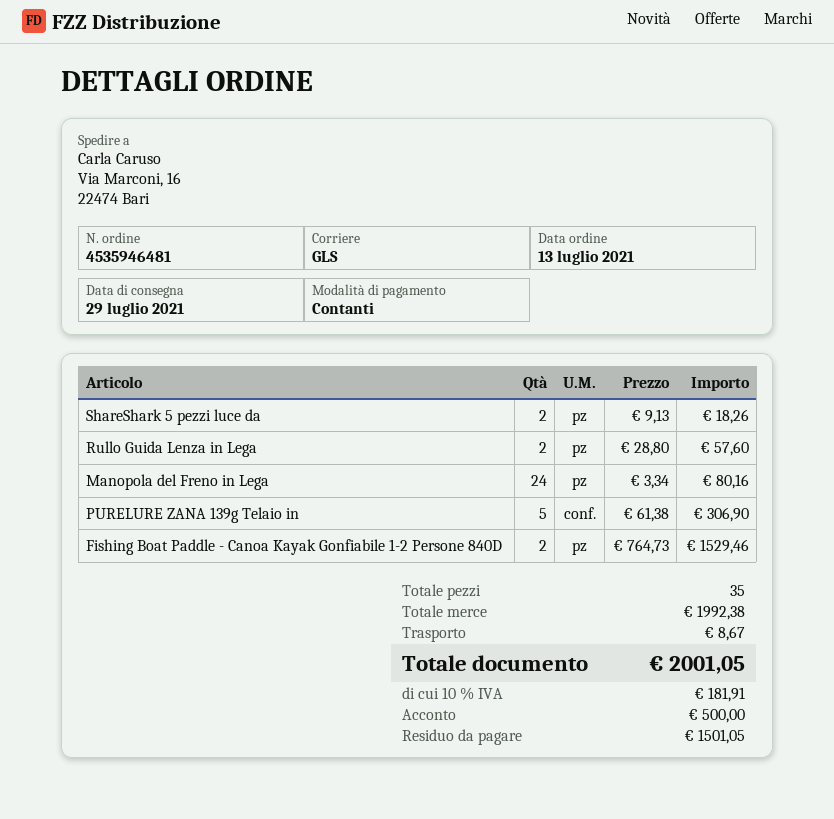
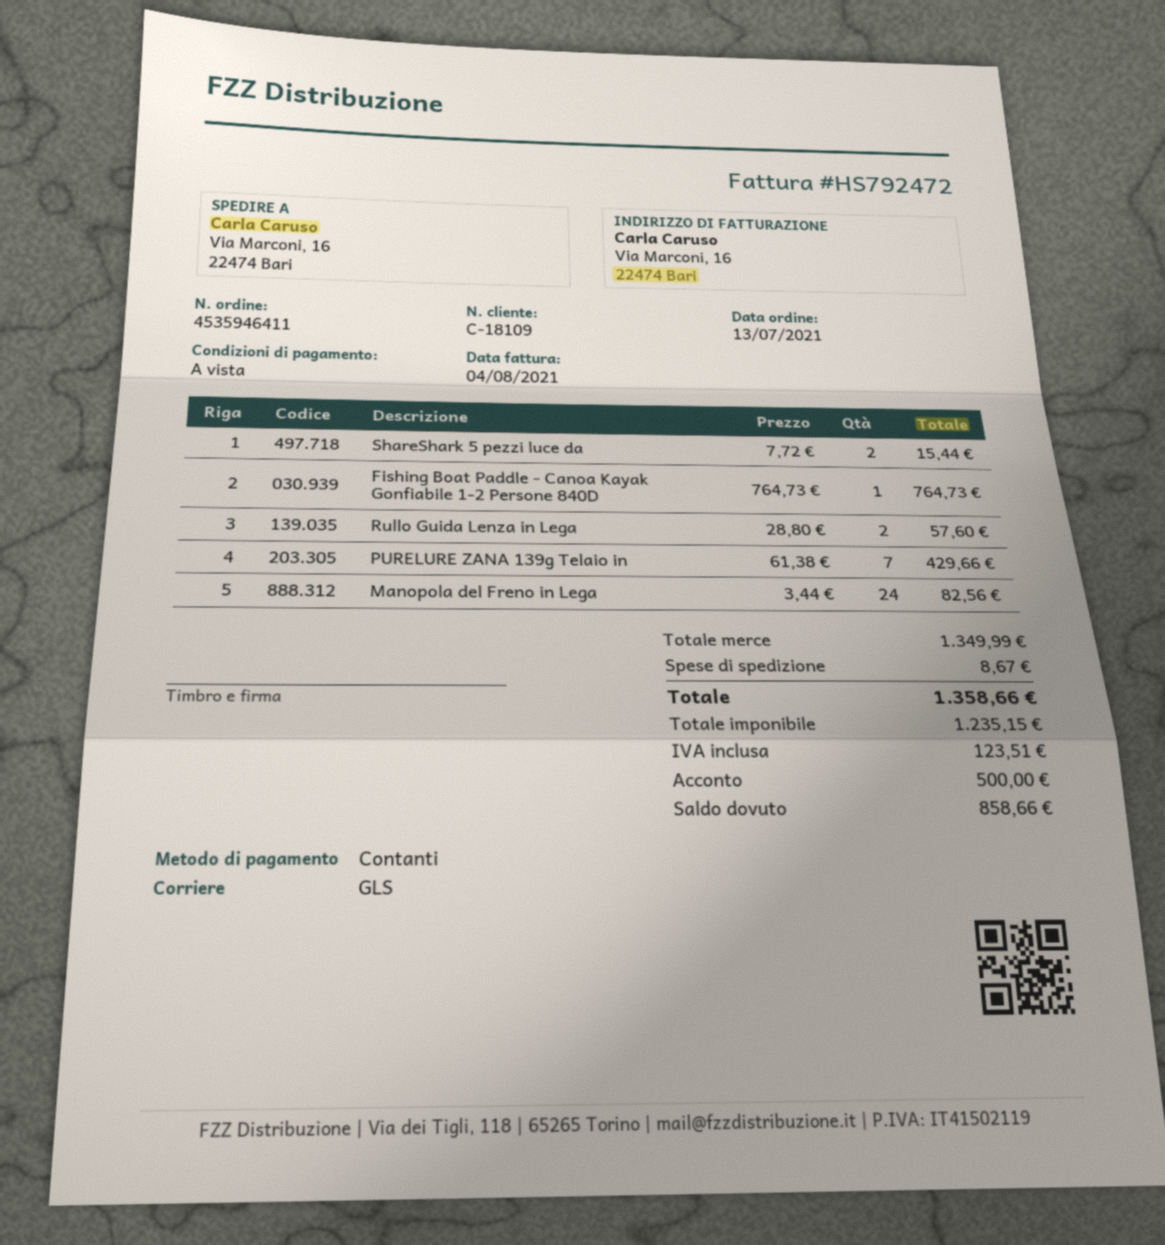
order number: 4535946481 -> 4535946411
ShareShark 5 pezzi luce da: 2 x 9.13 = 18.26 -> 2 x 7.72 = 15.44
Manopola del Freno in Lega: 24 x 3.34 = 80.16 -> 24 x 3.44 = 82.56
PURELURE ZANA 139g Telaio in: 5 x 61.38 = 306.90 -> 7 x 61.38 = 429.66
Fishing Boat Paddle - Canoa Kayak Gonfiabile 1-2 Persone 840D: 2 x 764.73 = 1529.46 -> 1 x 764.73 = 764.73
subtotal: 1992.38 -> 1349.99
tax: 181.91 -> 123.51
total: 2001.05 -> 1358.66
balance: 1501.05 -> 858.66

